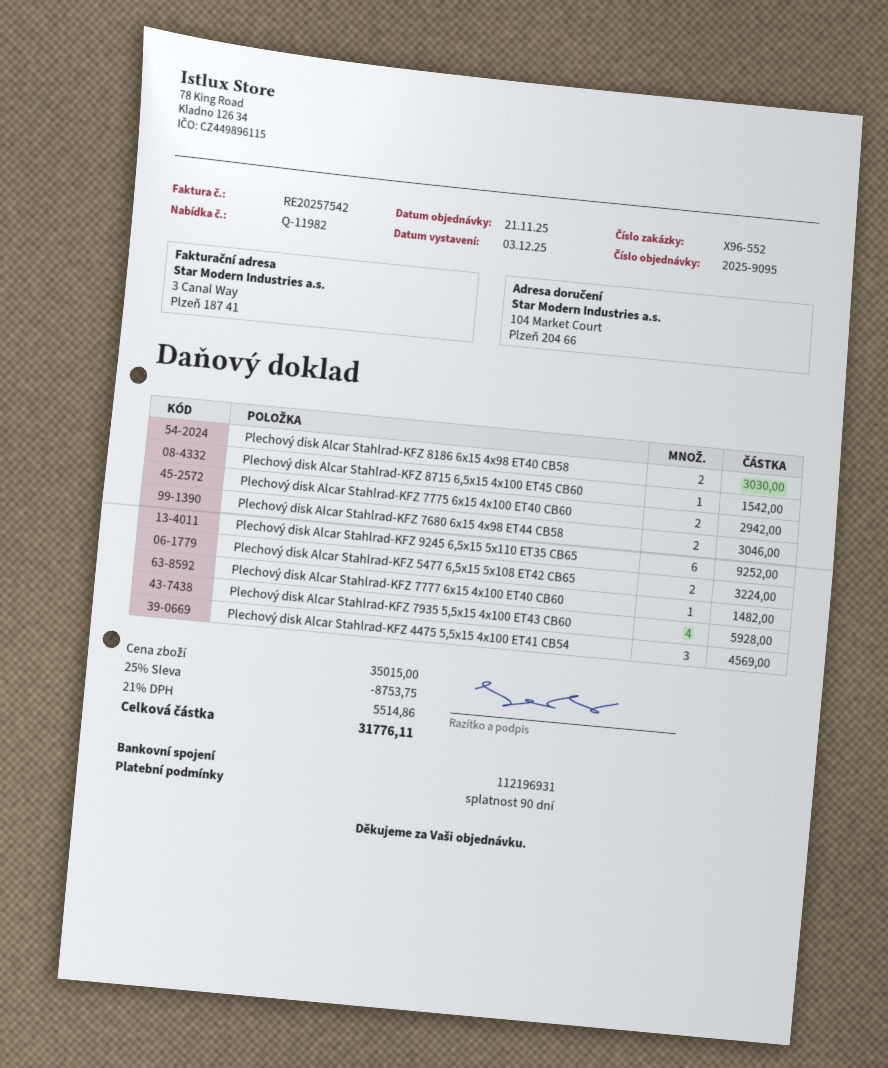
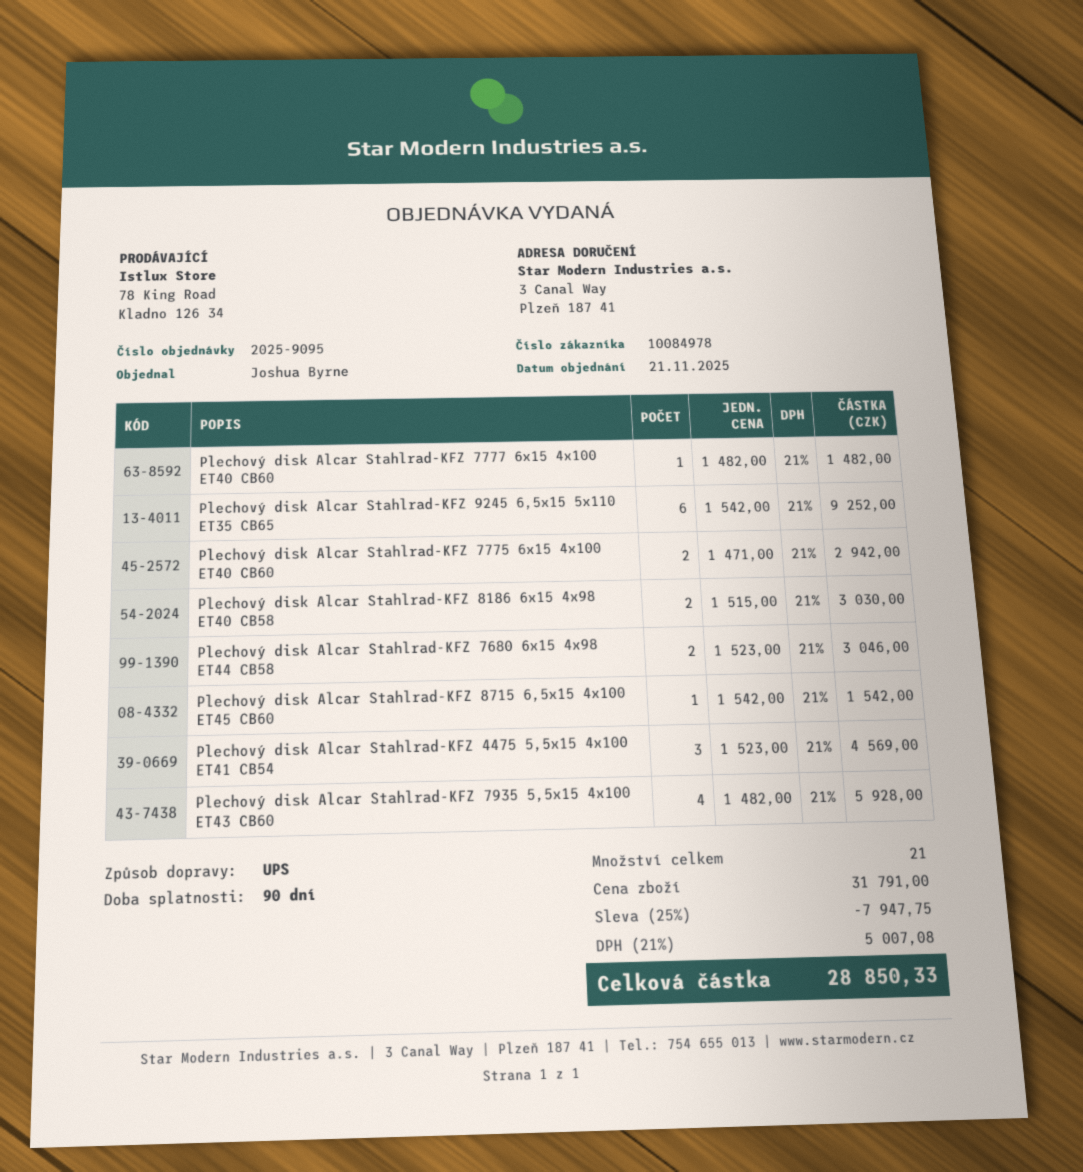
ship to: 104 Market Court, Plzeň 204 66 -> 3 Canal Way, Plzeň 187 41
Plechový disk Alcar Stahlrad-KFZ 5477 6,5x15 5x108 ET42 CB65: 2 for 3224.00 -> none
subtotal: 35015.00 -> 31791.00
discount: 25% = 8753.75 -> 25% = 7947.75
tax: 21% = 5514.86 -> 21% = 5007.08
total: 31776.11 -> 28850.33

